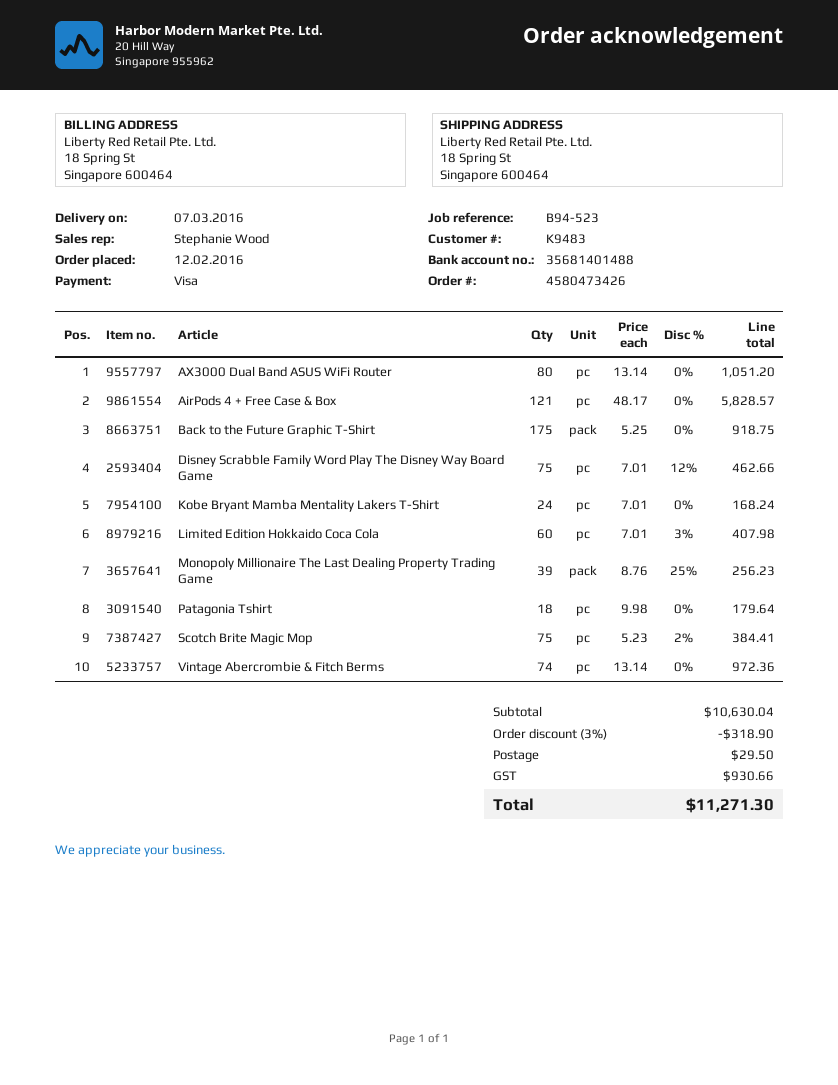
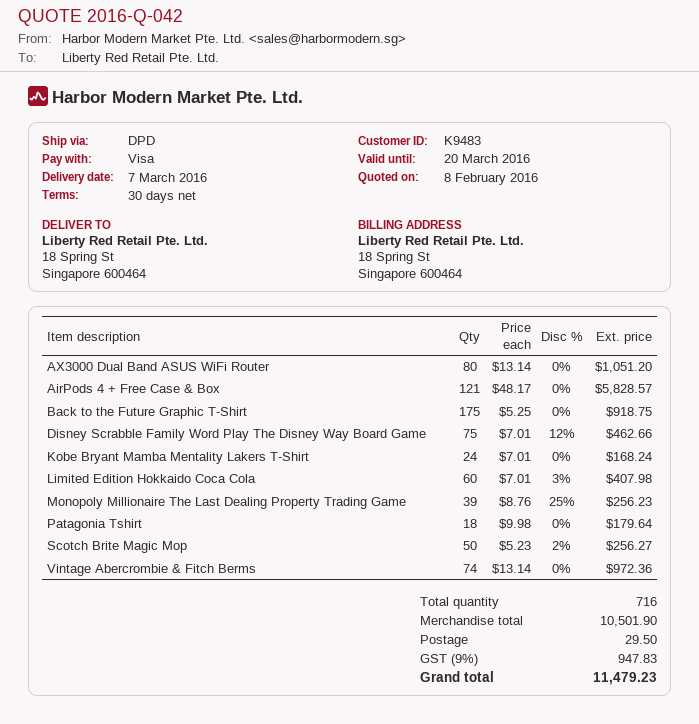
Scotch Brite Magic Mop: 75 x 5.23 - 2% = 384.41 -> 50 x 5.23 - 2% = 256.27
subtotal: 10630.04 -> 10501.90
discount: 3% = 318.90 -> none
tax: 930.66 -> 947.83
total: 11271.30 -> 11479.23

